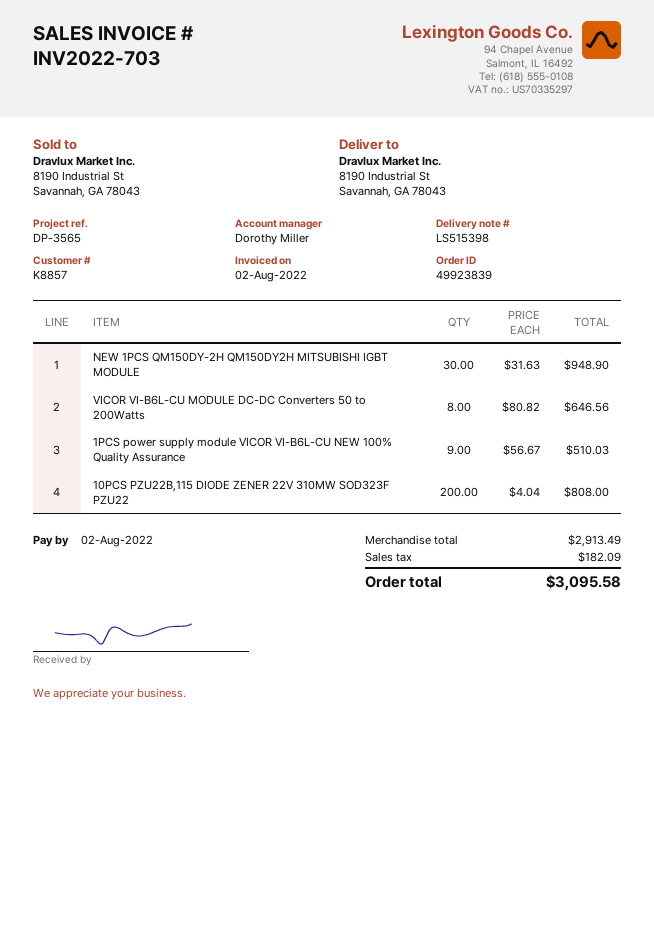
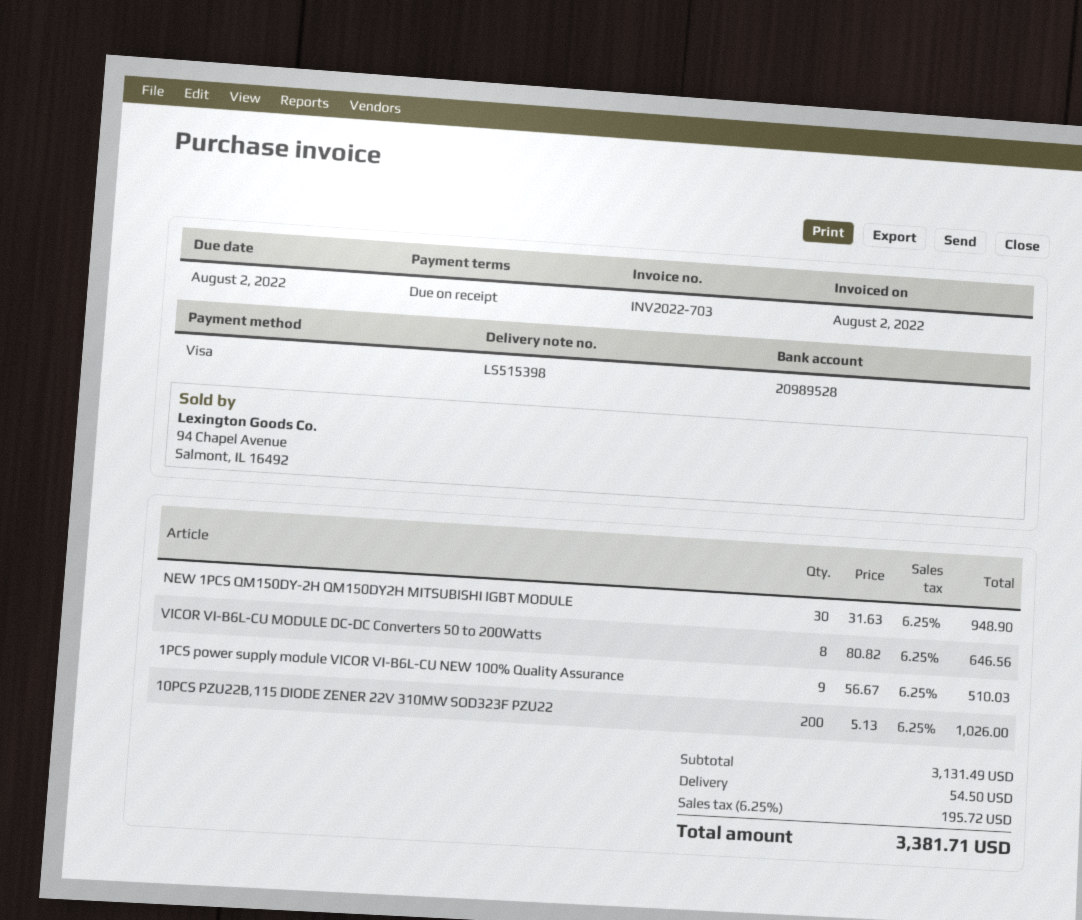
10PCS PZU22B,115 DIODE ZENER 22V 310MW SOD323F PZU22: 200 x 4.04 = 808.00 -> 200 x 5.13 = 1026.00
subtotal: 2913.49 -> 3131.49
shipping: none -> 54.50
tax: 182.09 -> 195.72
total: 3095.58 -> 3381.71

